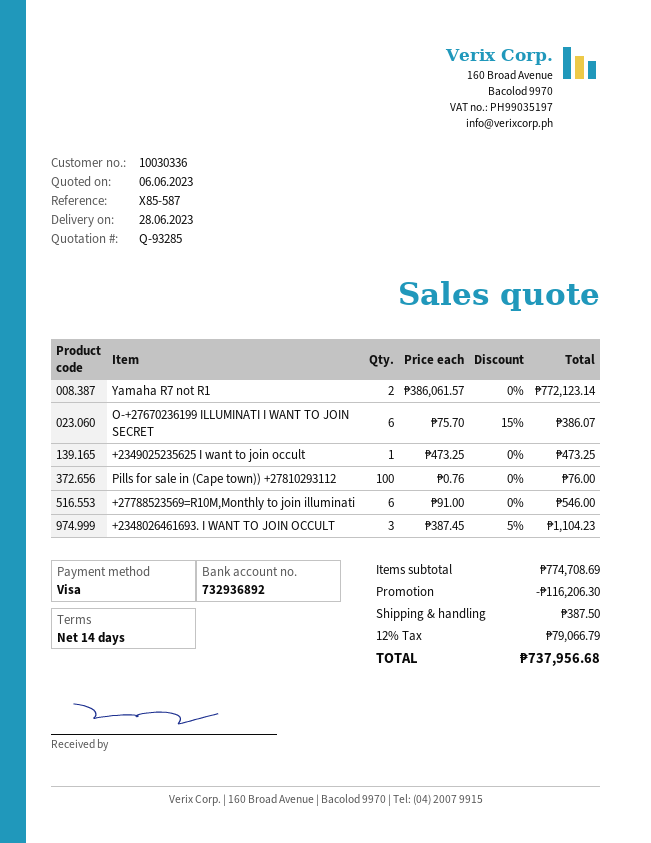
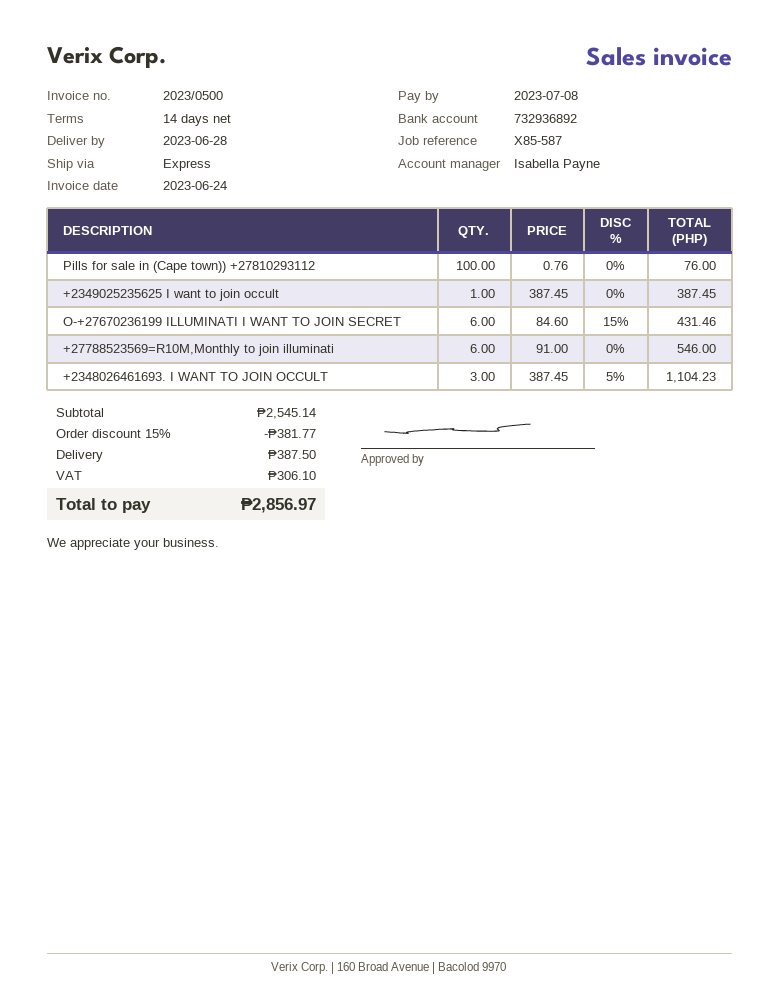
Yamaha R7 not R1: 2 x 386061.57 = 772123.14 -> none
O-+27670236199 ILLUMINATI I WANT TO JOIN SECRET: 6 x 75.70 - 15% = 386.07 -> 6 x 84.60 - 15% = 431.46
+2349025235625 I want to join occult: 1 x 473.25 = 473.25 -> 1 x 387.45 = 387.45
subtotal: 774708.69 -> 2545.14
discount: 116206.30 -> 381.77
tax: 79066.79 -> 306.10
total: 737956.68 -> 2856.97

